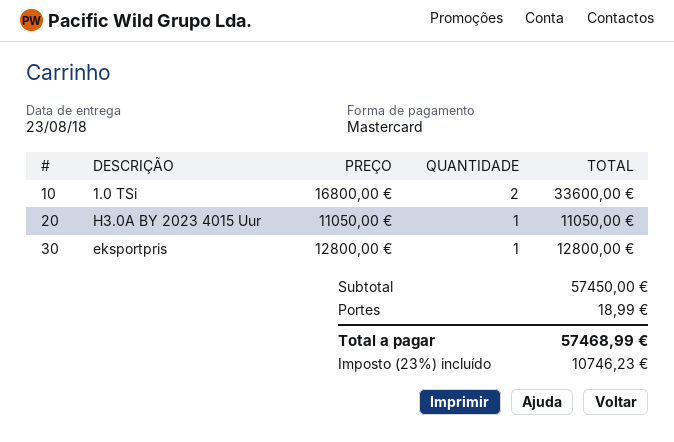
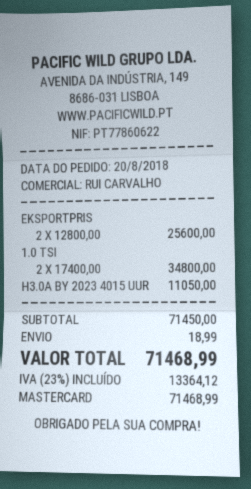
1.0 TSi: 2 x 16800.00 = 33600.00 -> 2 x 17400.00 = 34800.00
eksportpris: 1 x 12800.00 = 12800.00 -> 2 x 12800.00 = 25600.00
subtotal: 57450.00 -> 71450.00
tax: 23% = 10746.23 -> 23% = 13364.12
total: 57468.99 -> 71468.99

